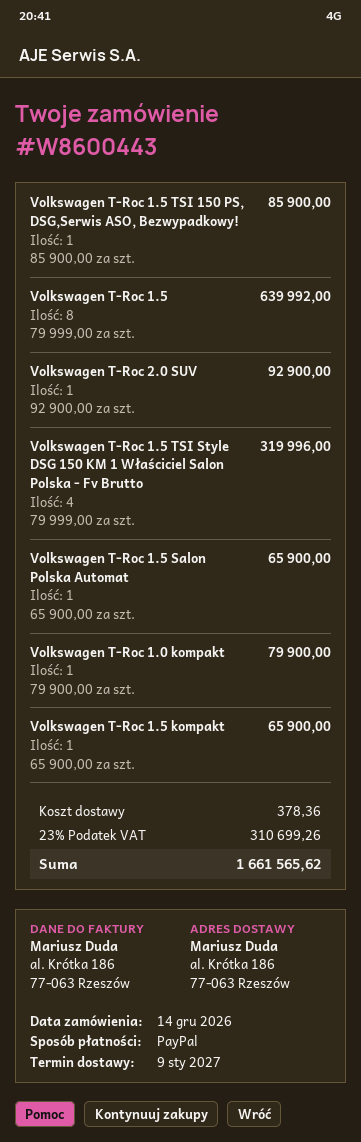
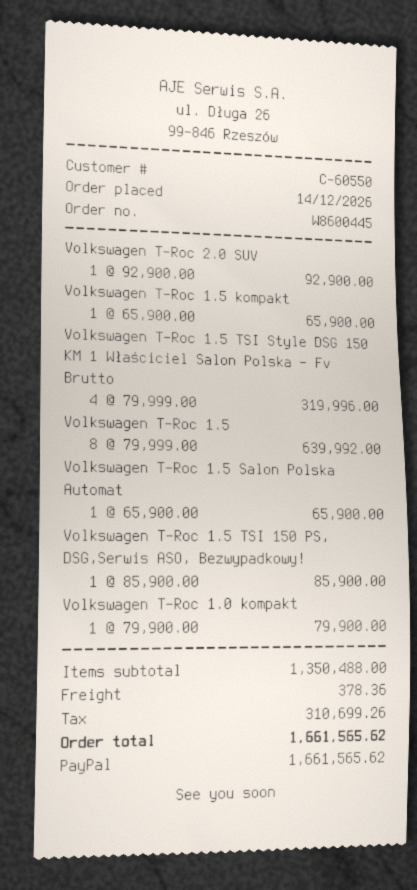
order number: W8600443 -> W8600445

